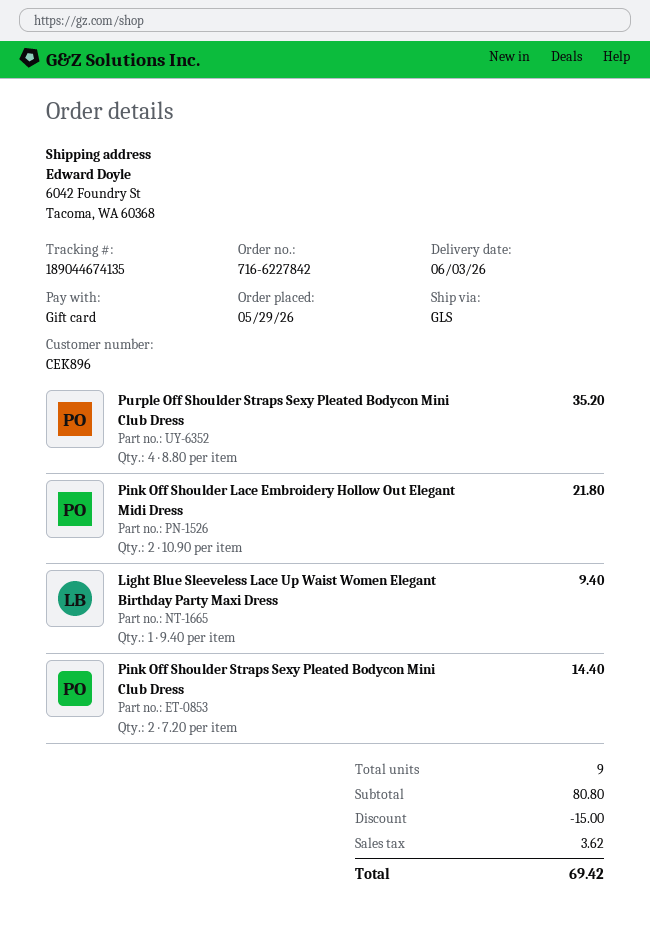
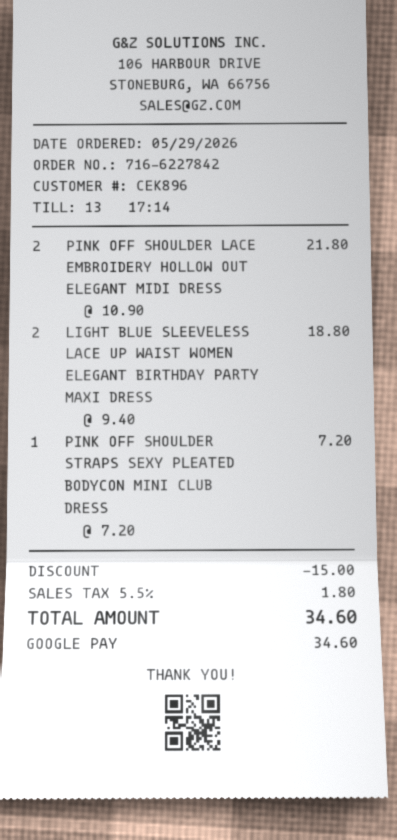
payment method: gift card -> Google Pay
Purple Off Shoulder Straps Sexy Pleated Bodycon Mini Club Dress: 4 x 8.80 = 35.20 -> none
Light Blue Sleeveless Lace Up Waist Women Elegant Birthday Party Maxi Dress: 1 x 9.40 = 9.40 -> 2 x 9.40 = 18.80
Pink Off Shoulder Straps Sexy Pleated Bodycon Mini Club Dress: 2 x 7.20 = 14.40 -> 1 x 7.20 = 7.20
tax: 3.62 -> 1.80
total: 69.42 -> 34.60

